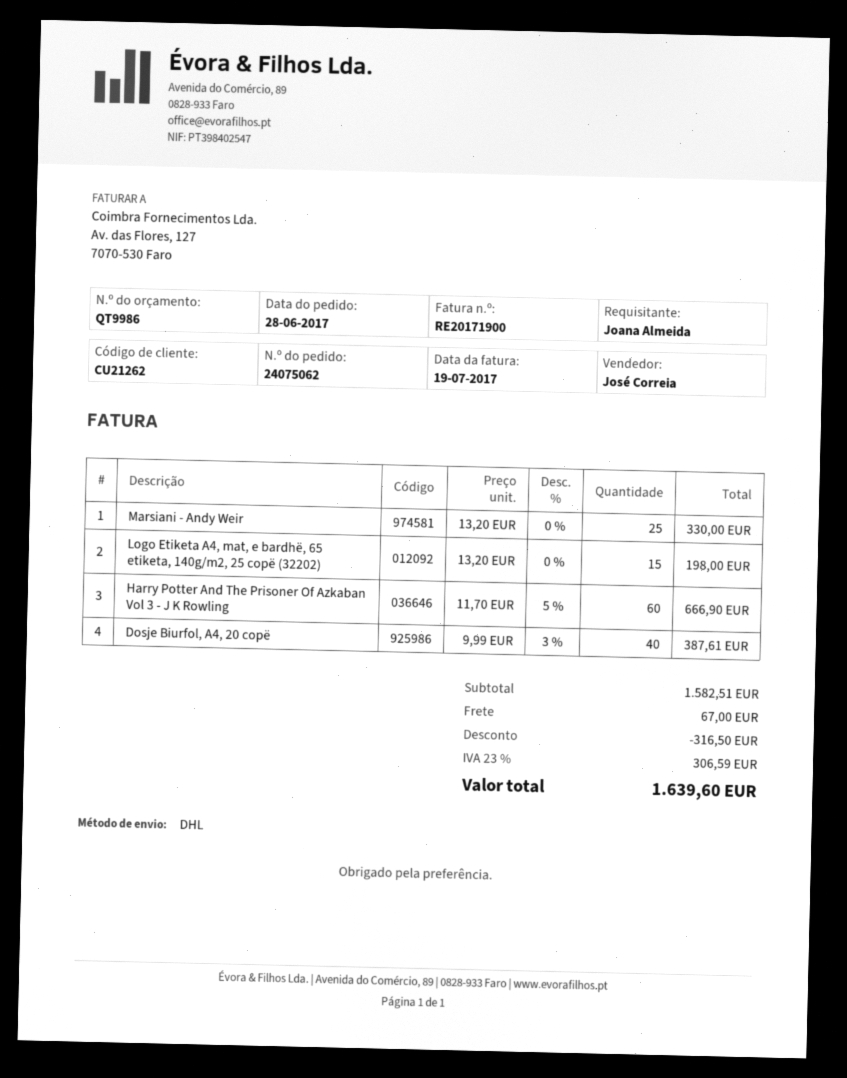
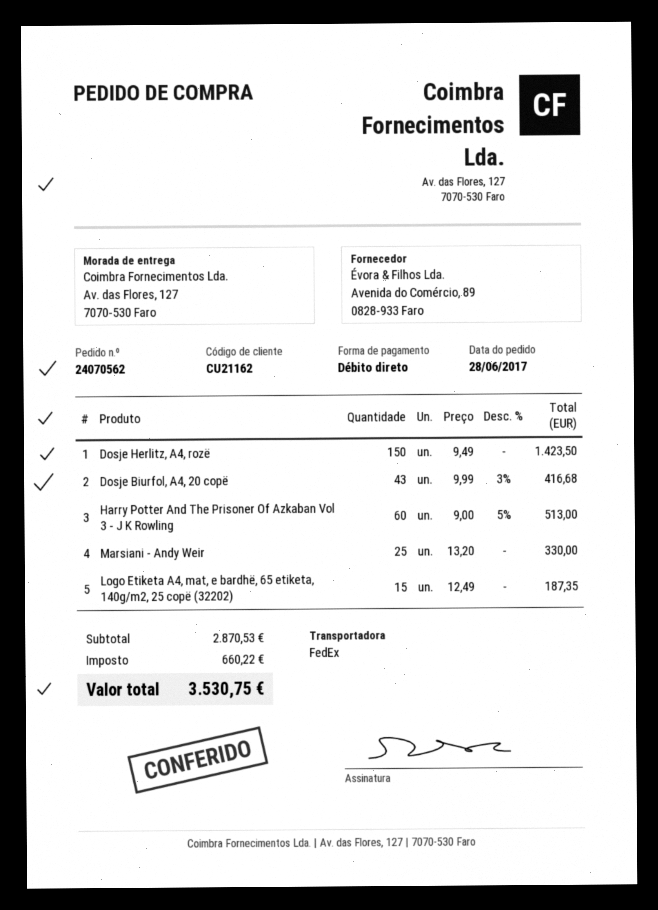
order number: 24075062 -> 24070562
customer number: CU21262 -> CU21162
shipping method: DHL -> FedEx
Logo Etiketa A4, mat, e bardhë, 65 etiketa, 140g/m2, 25 copë (32202): 15 x 13.20 = 198.00 -> 15 x 12.49 = 187.35
Harry Potter And The Prisoner Of Azkaban Vol 3 - J K Rowling: 60 x 11.70 - 5% = 666.90 -> 60 x 9.00 - 5% = 513.00
Dosje Biurfol, A4, 20 copë: 40 x 9.99 - 3% = 387.61 -> 43 x 9.99 - 3% = 416.68
Dosje Herlitz, A4, rozë: none -> 150 x 9.49 = 1423.50
subtotal: 1582.51 -> 2870.53
discount: 316.50 -> none
shipping: 67.00 -> none
tax: 306.59 -> 660.22
total: 1639.60 -> 3530.75

